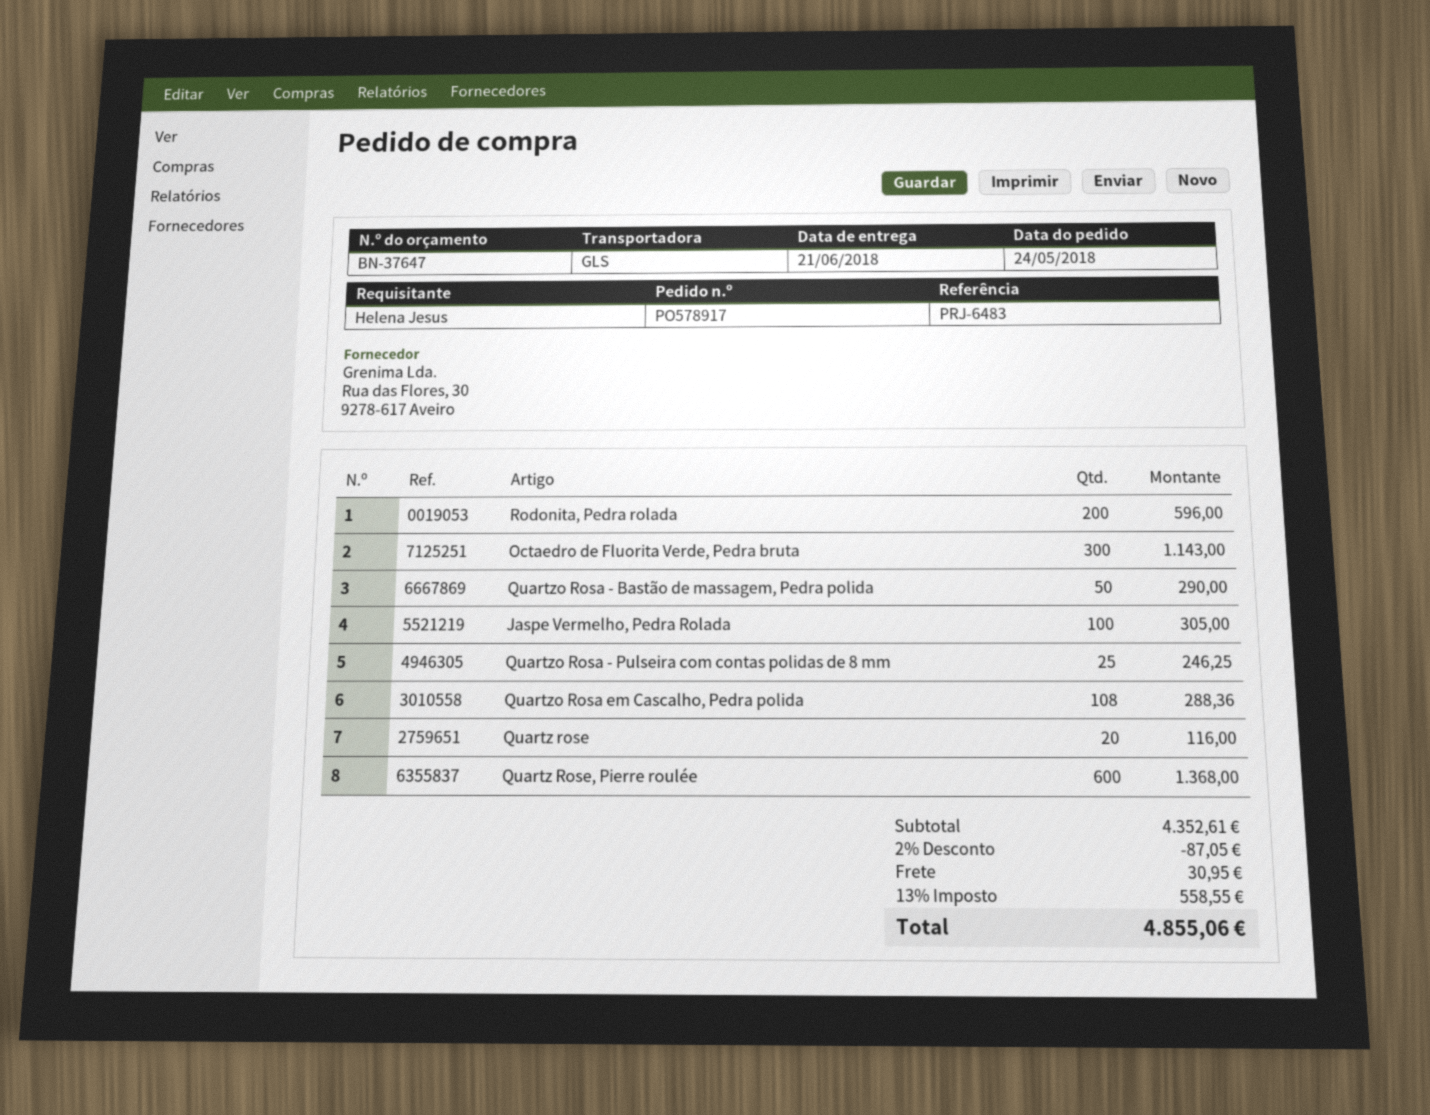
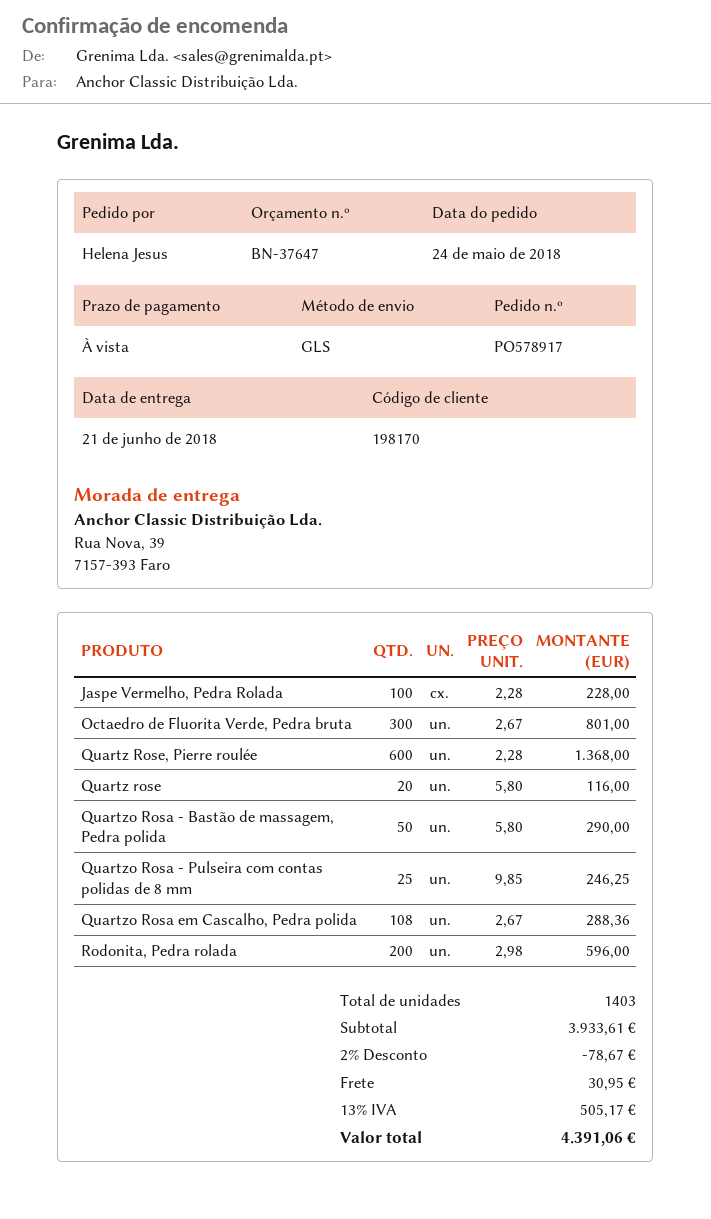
Octaedro de Fluorita Verde, Pedra bruta: 300 for 1143.00 -> 300 for 801.00
Jaspe Vermelho, Pedra Rolada: 100 for 305.00 -> 100 for 228.00
subtotal: 4352.61 -> 3933.61
discount: 2% = 87.05 -> 2% = 78.67
tax: 13% = 558.55 -> 13% = 505.17
total: 4855.06 -> 4391.06

